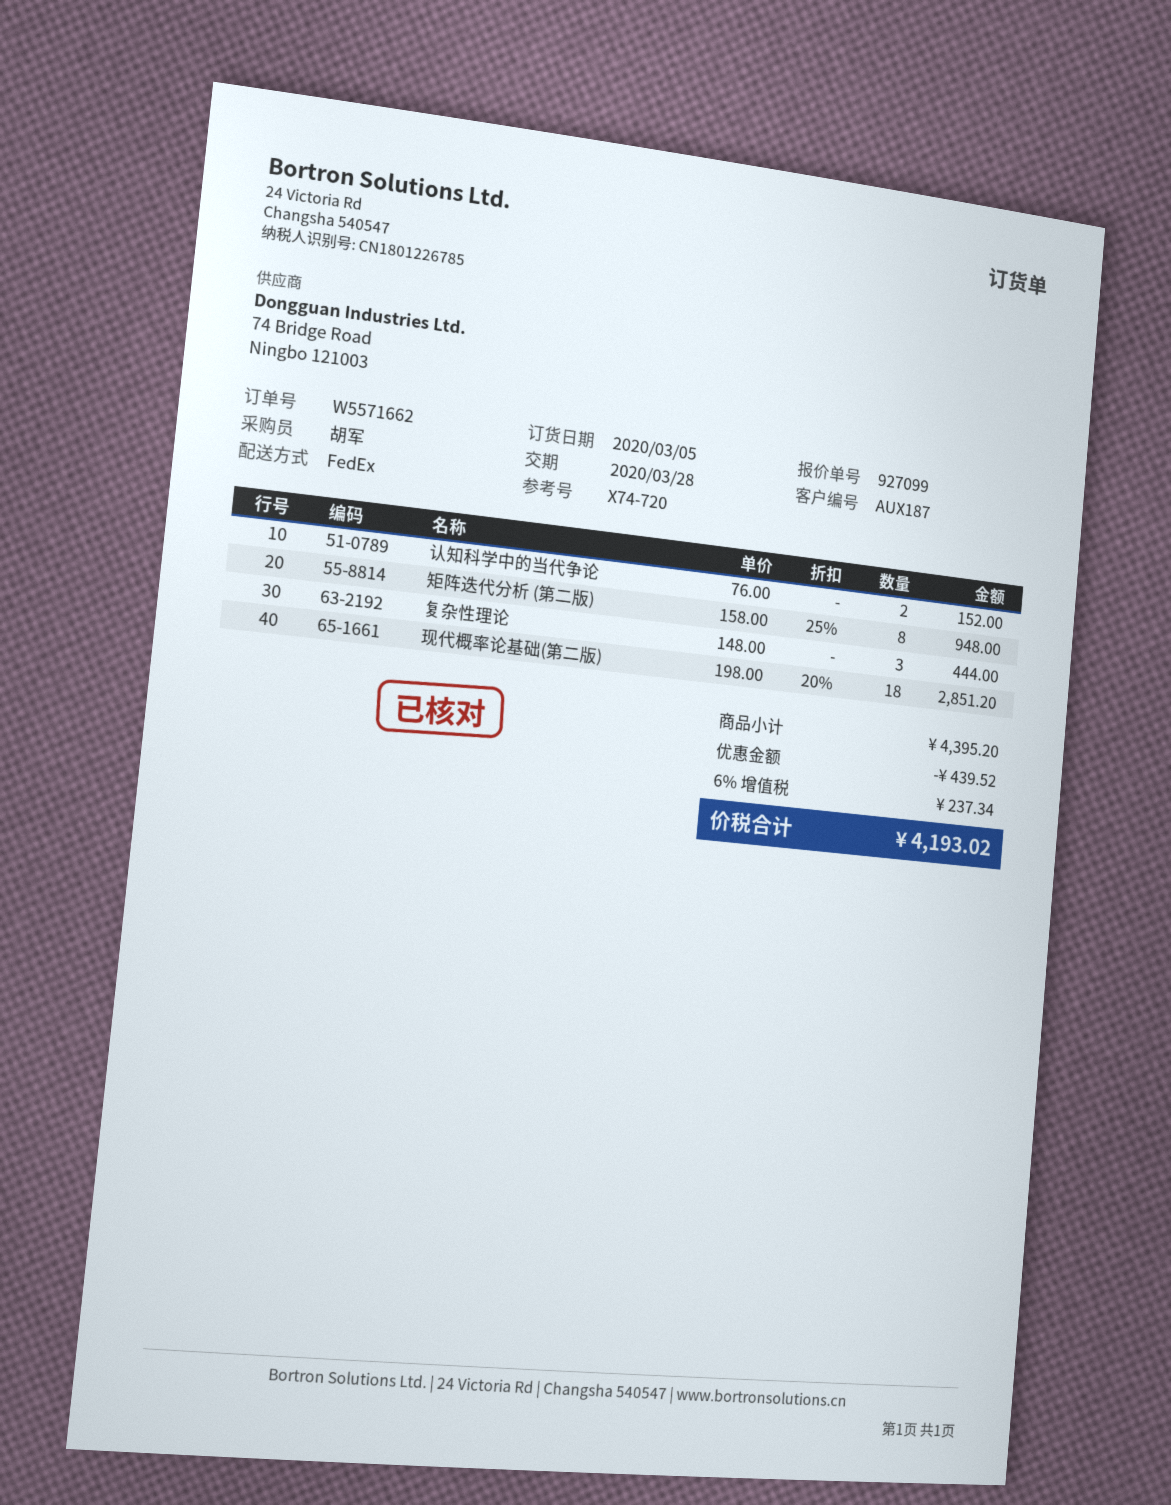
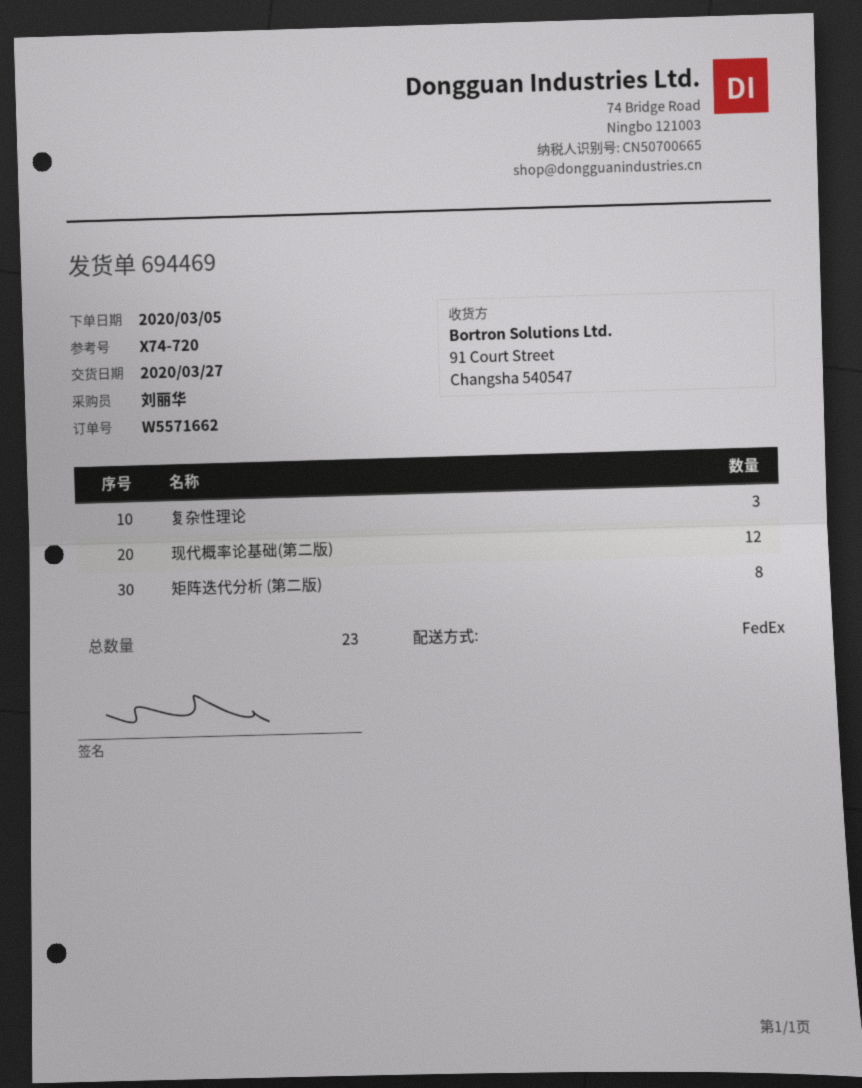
delivery date: 2020-03-28 -> 2020-03-27
ordered by: 胡军 -> 刘丽华
认知科学中的当代争论: 2 -> none
现代概率论基础(第二版): 18 -> 12

